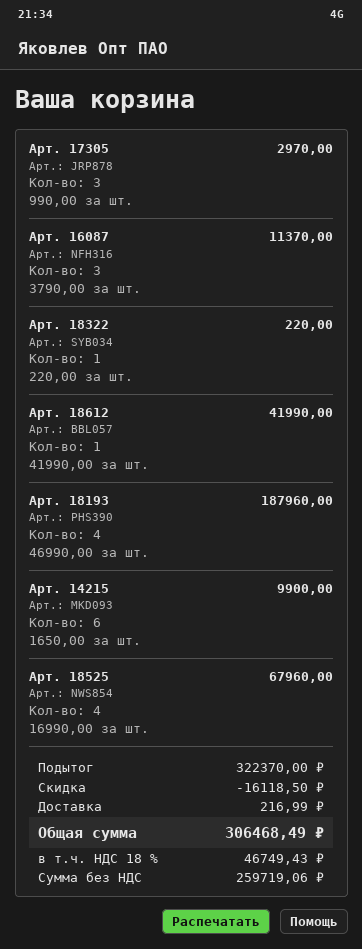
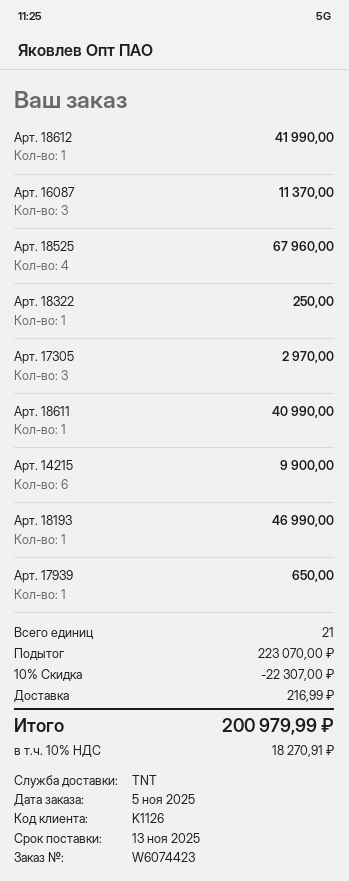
Арт. 18322: 1 for 220.00 -> 1 for 250.00
Арт. 18193: 4 for 187960.00 -> 1 for 46990.00
Арт. 18611: none -> 1 for 40990.00
Арт. 17939: none -> 1 for 650.00
subtotal: 322370.00 -> 223070.00
discount: 16118.50 -> 22307.00
tax: 18% = 46749.43 -> 10% = 18270.91
total: 306468.49 -> 200979.99

